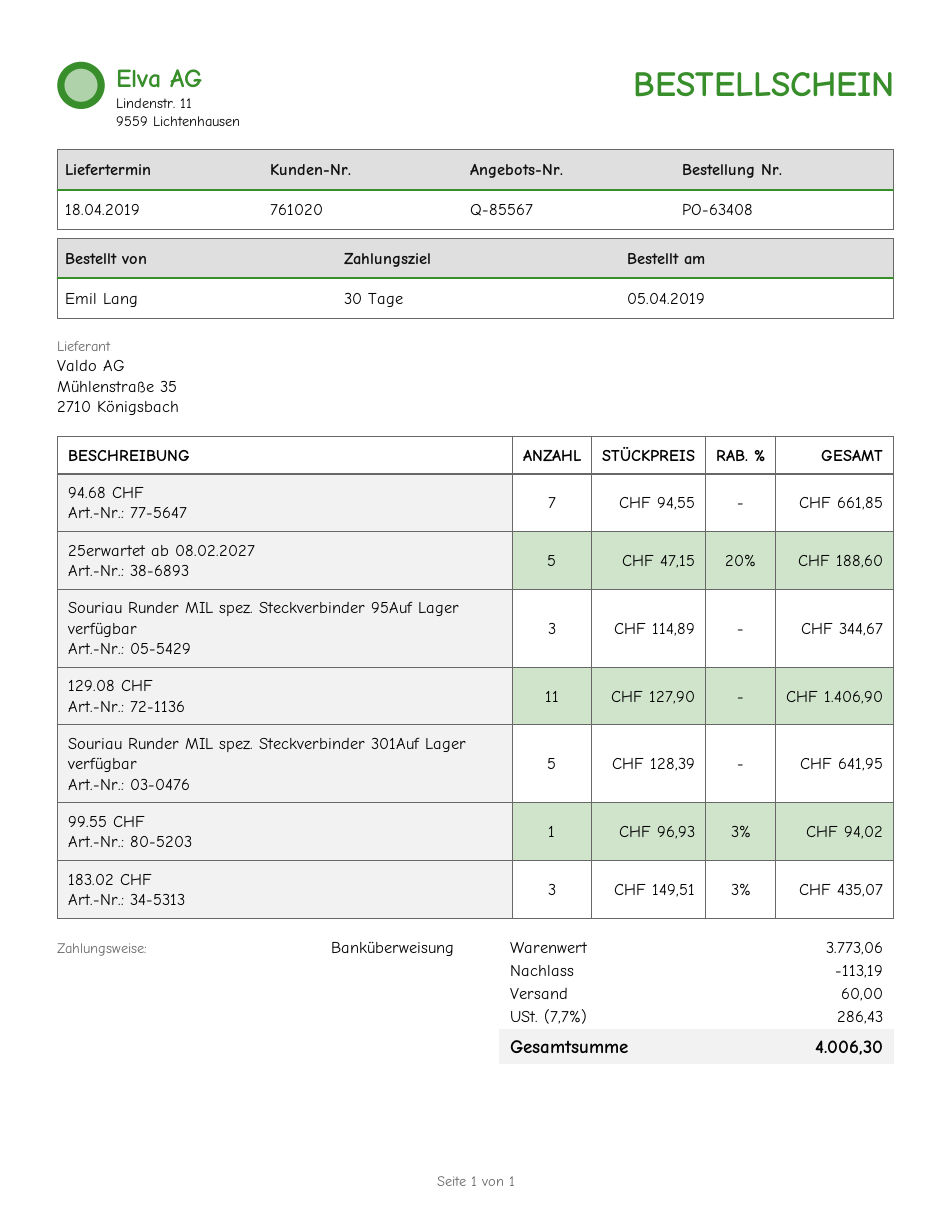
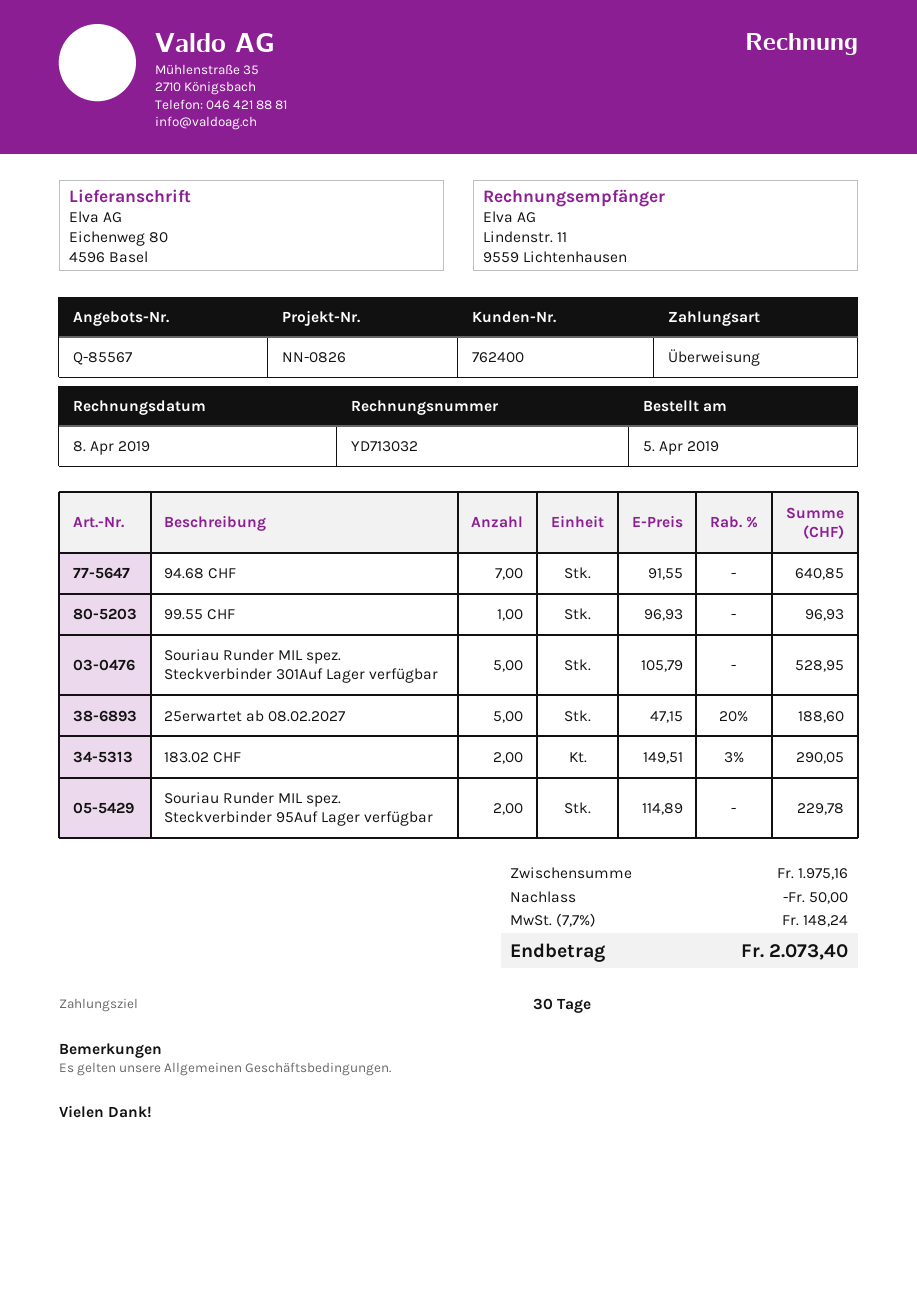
customer number: 761020 -> 762400
94.68 CHF: 7 x 94.55 = 661.85 -> 7 x 91.55 = 640.85
Souriau Runder MIL spez. Steckverbinder 95Auf Lager verfügbar: 3 x 114.89 = 344.67 -> 2 x 114.89 = 229.78
129.08 CHF: 11 x 127.90 = 1406.90 -> none
Souriau Runder MIL spez. Steckverbinder 301Auf Lager verfügbar: 5 x 128.39 = 641.95 -> 5 x 105.79 = 528.95
99.55 CHF: 1 x 96.93 - 3% = 94.02 -> 1 x 96.93 = 96.93
183.02 CHF: 3 x 149.51 - 3% = 435.07 -> 2 x 149.51 - 3% = 290.05
subtotal: 3773.06 -> 1975.16
discount: 113.19 -> 50.00
shipping: 60.00 -> none
tax: 7.7% = 286.43 -> 7.7% = 148.24
total: 4006.30 -> 2073.40

